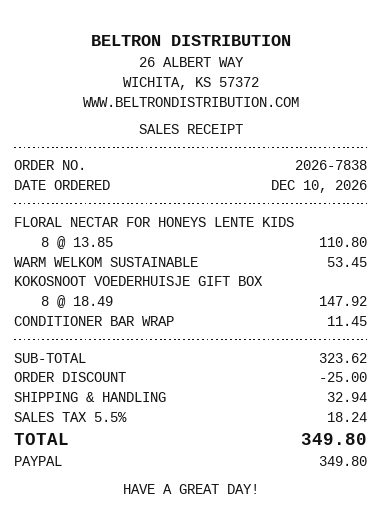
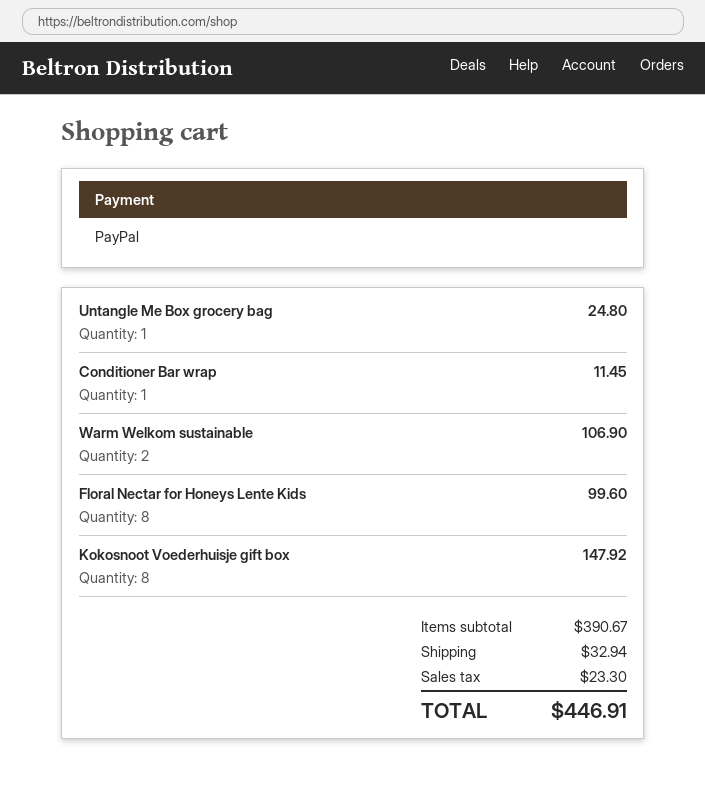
FLORAL NECTAR FOR HONEYS LENTE KIDS: 8 for 110.80 -> 8 for 99.60
WARM WELKOM SUSTAINABLE: 1 for 53.45 -> 2 for 106.90
Untangle Me Box grocery bag: none -> 1 for 24.80
subtotal: 323.62 -> 390.67
discount: 25.00 -> none
tax: 18.24 -> 23.30
total: 349.80 -> 446.91

